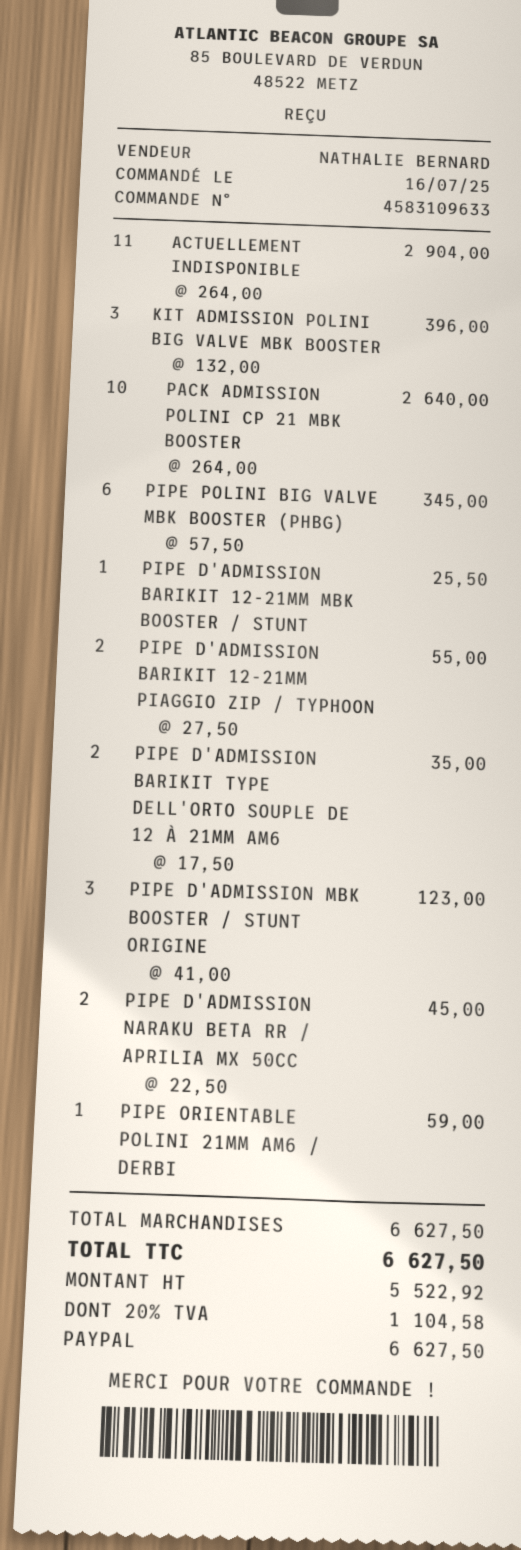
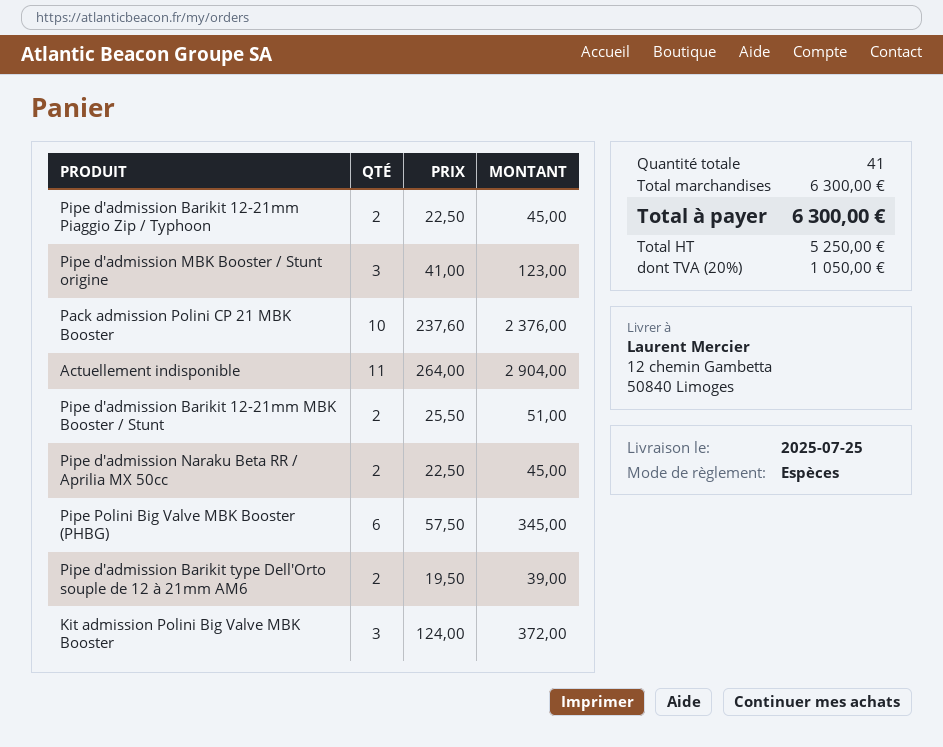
payment method: PayPal -> cash
KIT ADMISSION POLINI BIG VALVE MBK BOOSTER: 3 x 132.00 = 396.00 -> 3 x 124.00 = 372.00
PACK ADMISSION POLINI CP 21 MBK BOOSTER: 10 x 264.00 = 2640.00 -> 10 x 237.60 = 2376.00
PIPE D'ADMISSION BARIKIT 12-21MM MBK BOOSTER / STUNT: 1 x 25.50 = 25.50 -> 2 x 25.50 = 51.00
PIPE D'ADMISSION BARIKIT 12-21MM PIAGGIO ZIP / TYPHOON: 2 x 27.50 = 55.00 -> 2 x 22.50 = 45.00
PIPE D'ADMISSION BARIKIT TYPE DELL'ORTO SOUPLE DE 12 À 21MM AM6: 2 x 17.50 = 35.00 -> 2 x 19.50 = 39.00
PIPE ORIENTABLE POLINI 21MM AM6 / DERBI: 1 x 59.00 = 59.00 -> none
subtotal: 6627.50 -> 6300.00
net: 5522.92 -> 5250.00
tax: 20% = 1104.58 -> 20% = 1050.00
total: 6627.50 -> 6300.00

